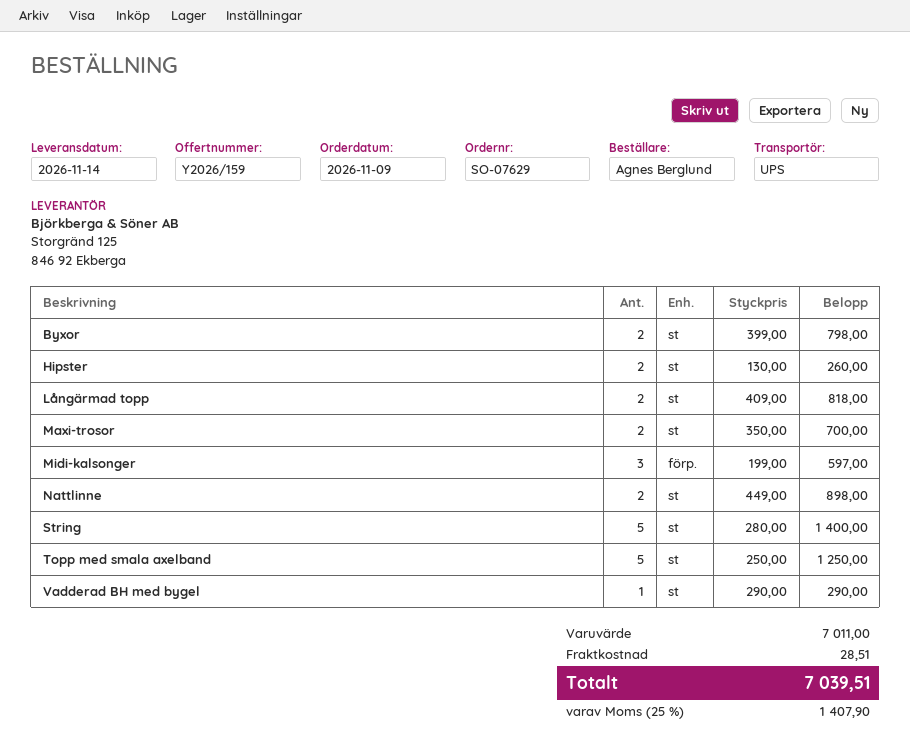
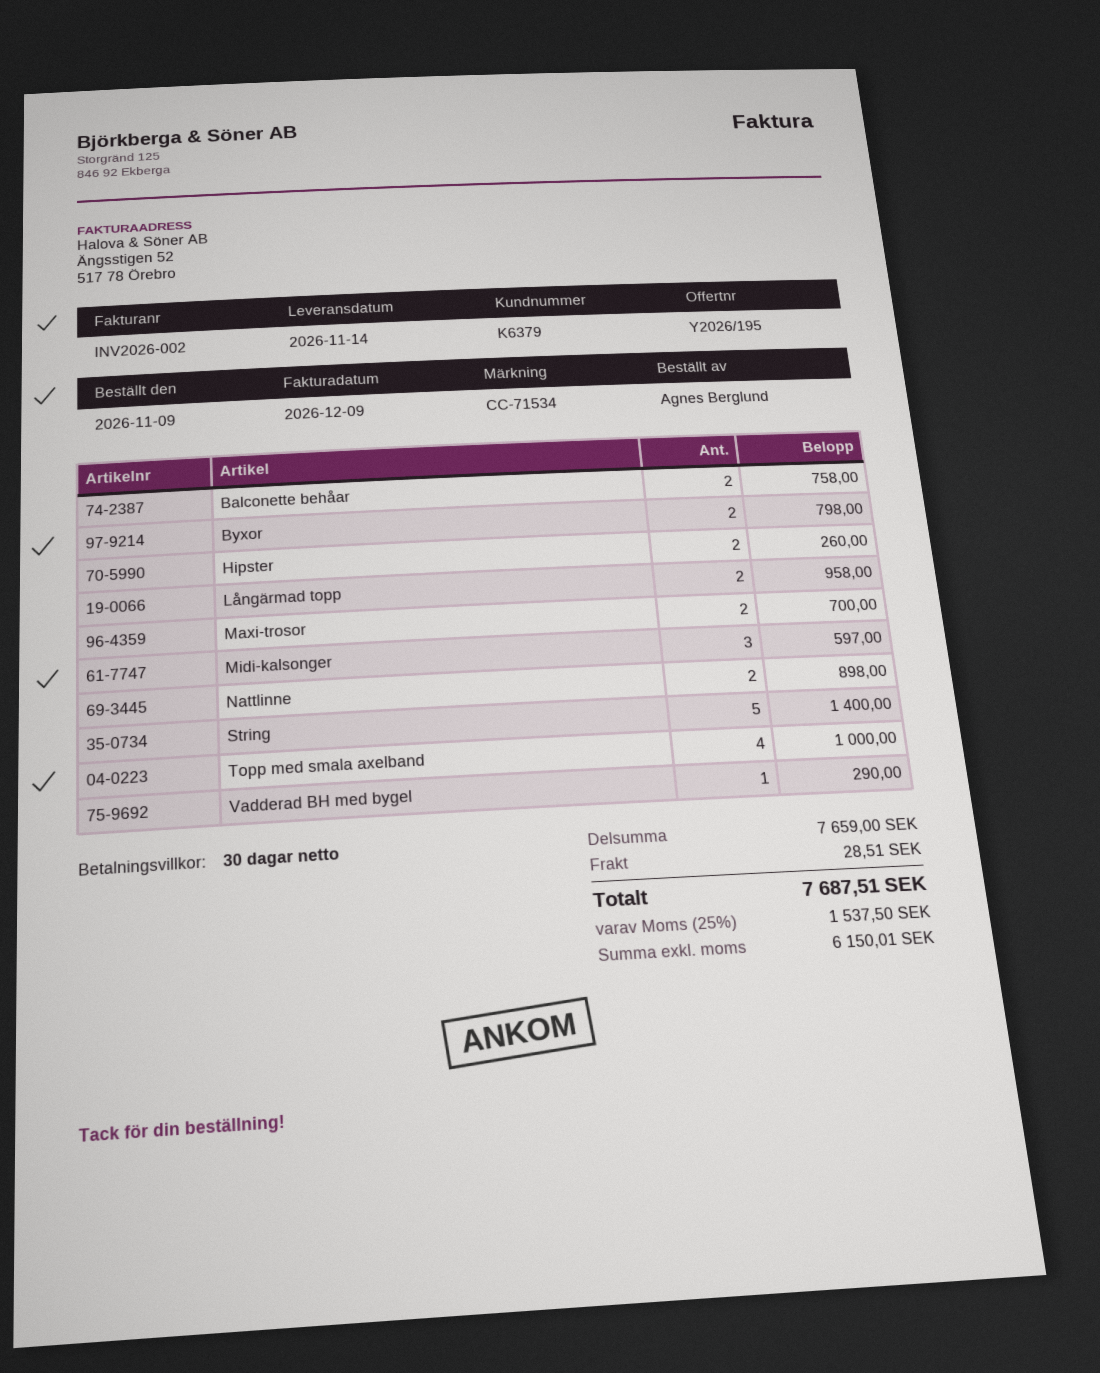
quote number: Y2026/159 -> Y2026/195
Långärmad topp: 2 for 818.00 -> 2 for 958.00
Topp med smala axelband: 5 for 1250.00 -> 4 for 1000.00
Balconette behåar: none -> 2 for 758.00
subtotal: 7011.00 -> 7659.00
tax: 25% = 1407.90 -> 25% = 1537.50
total: 7039.51 -> 7687.51

